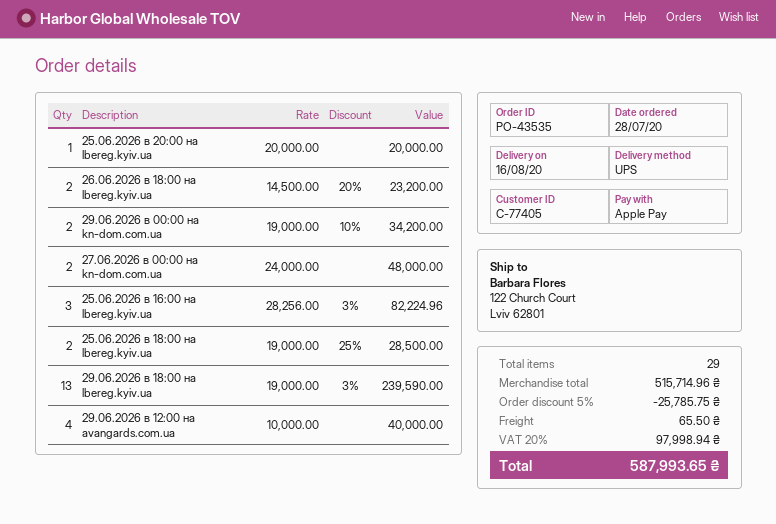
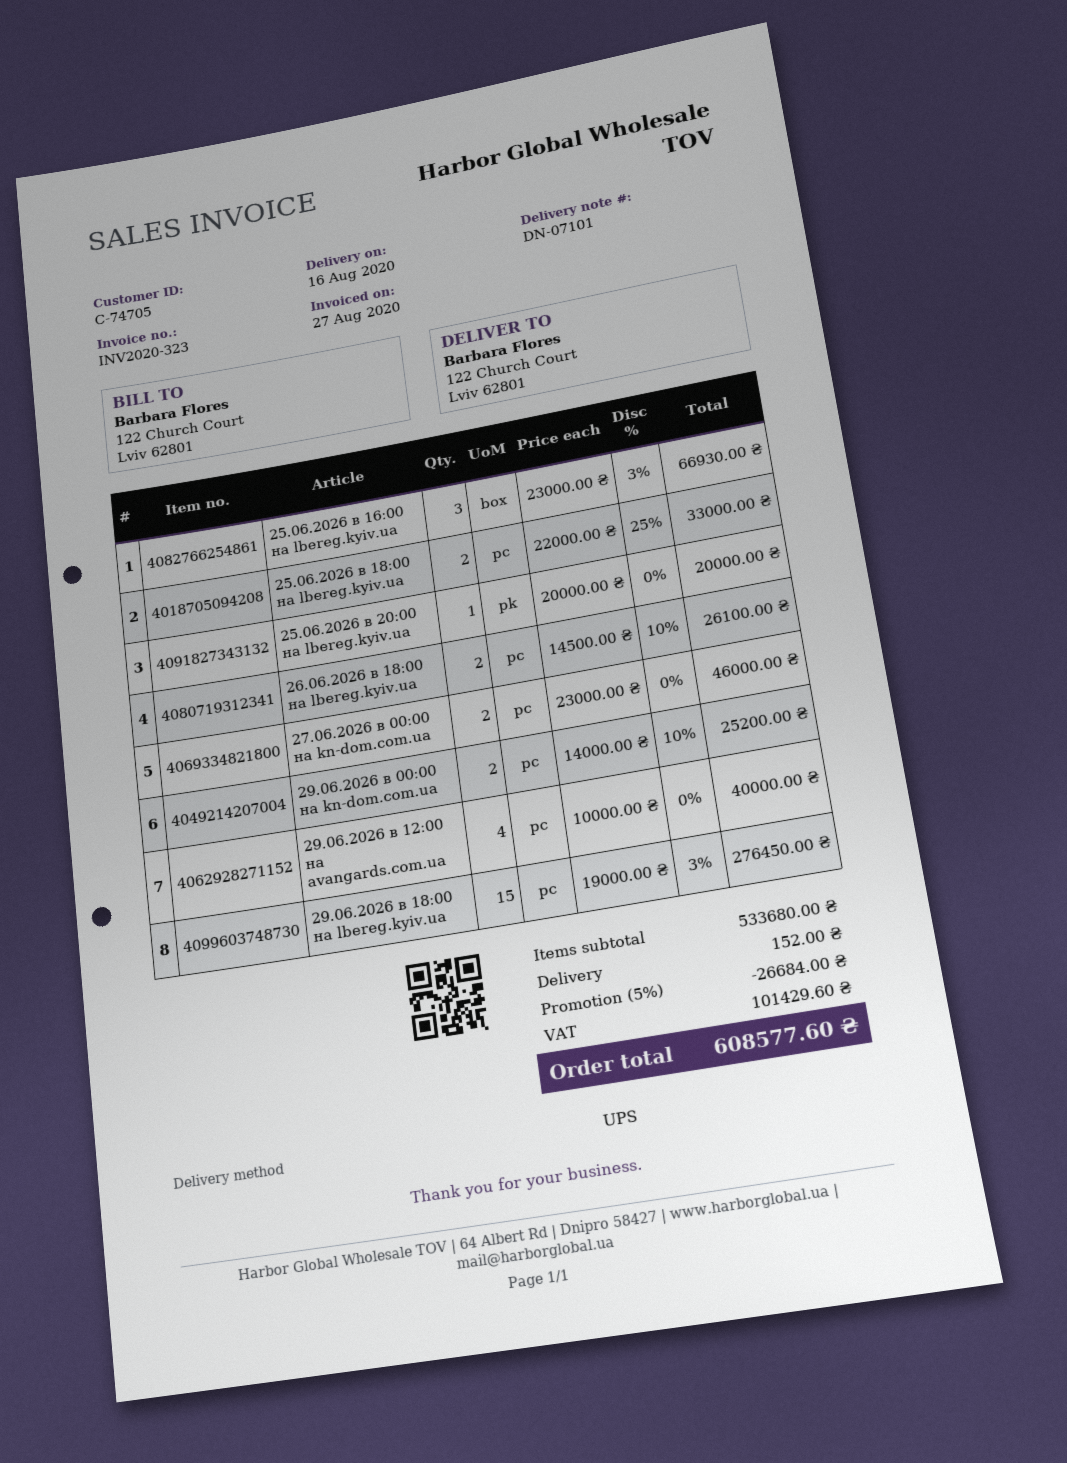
customer number: C-77405 -> C-74705
26.06.2026 в 18:00 на lbereg.kyiv.ua: 2 x 14500.00 - 20% = 23200.00 -> 2 x 14500.00 - 10% = 26100.00
29.06.2026 в 00:00 на kn-dom.com.ua: 2 x 19000.00 - 10% = 34200.00 -> 2 x 14000.00 - 10% = 25200.00
27.06.2026 в 00:00 на kn-dom.com.ua: 2 x 24000.00 = 48000.00 -> 2 x 23000.00 = 46000.00
25.06.2026 в 16:00 на lbereg.kyiv.ua: 3 x 28256.00 - 3% = 82224.96 -> 3 x 23000.00 - 3% = 66930.00
25.06.2026 в 18:00 на lbereg.kyiv.ua: 2 x 19000.00 - 25% = 28500.00 -> 2 x 22000.00 - 25% = 33000.00
29.06.2026 в 18:00 на lbereg.kyiv.ua: 13 x 19000.00 - 3% = 239590.00 -> 15 x 19000.00 - 3% = 276450.00
subtotal: 515714.96 -> 533680.00
discount: 5% = 25785.75 -> 5% = 26684.00
shipping: 65.50 -> 152.00
tax: 97998.94 -> 101429.60
total: 587993.65 -> 608577.60

